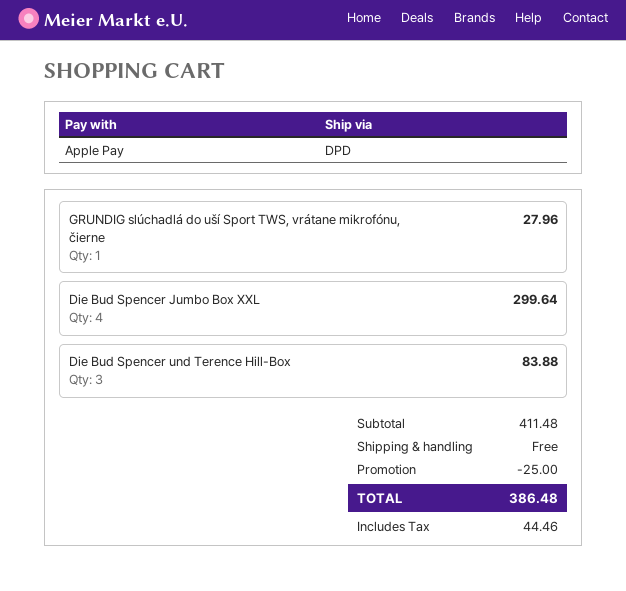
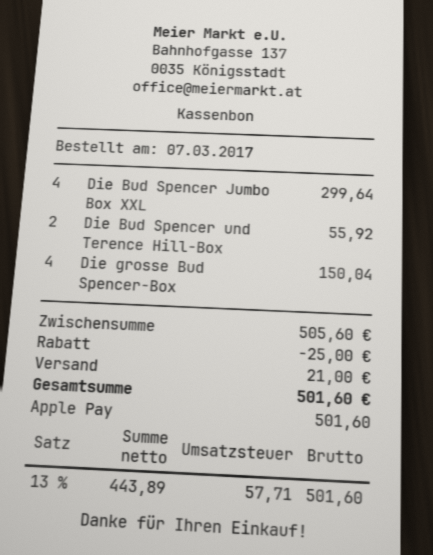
GRUNDIG slúchadlá do uší Sport TWS, vrátane mikrofónu, čierne: 1 for 27.96 -> none
Die Bud Spencer und Terence Hill-Box: 3 for 83.88 -> 2 for 55.92
Die grosse Bud Spencer-Box: none -> 4 for 150.04
subtotal: 411.48 -> 505.60
shipping: 0.00 -> 21.00
tax: 44.46 -> 57.71
total: 386.48 -> 501.60

